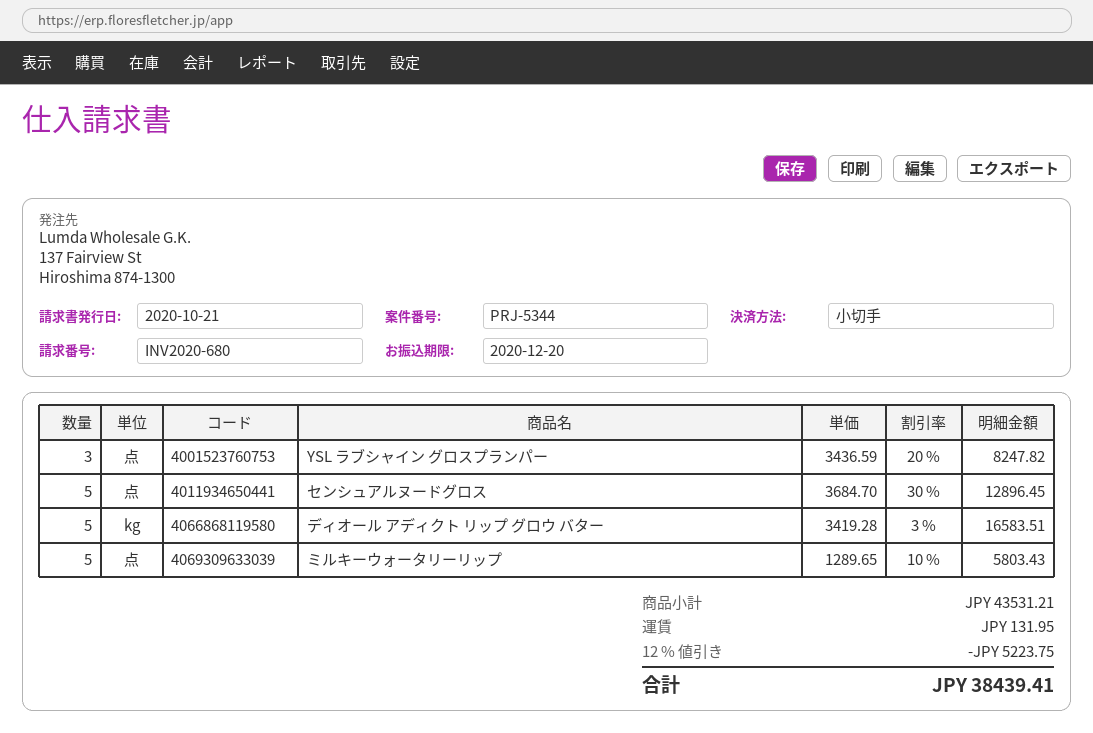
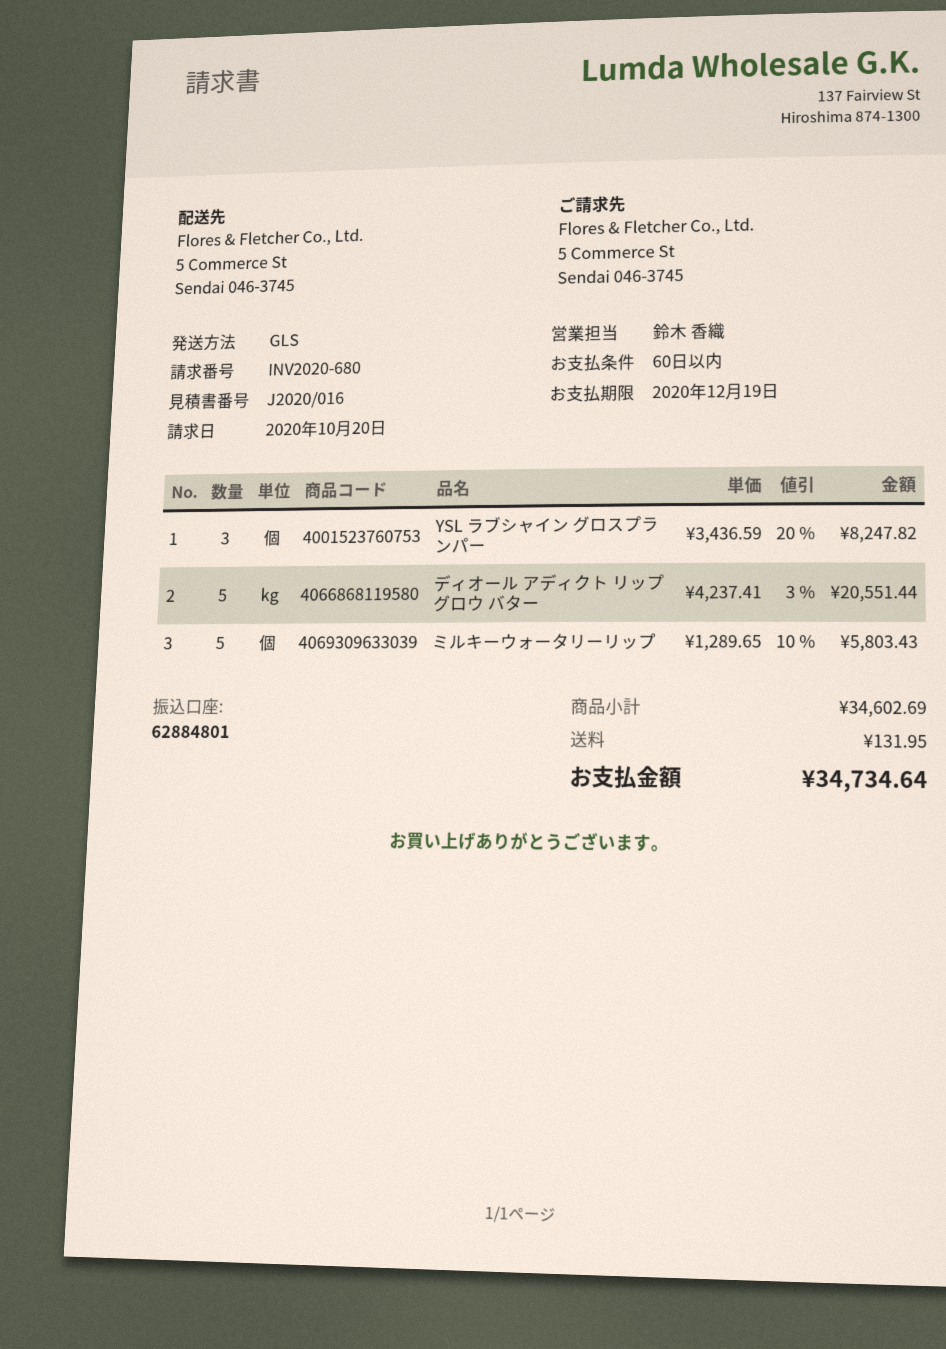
invoice date: 2020-10-21 -> 2020-10-20
due date: 2020-12-20 -> 2020-12-19
センシュアルヌードグロス: 5 x 3684.70 - 30% = 12896.45 -> none
ディオール アディクト リップ グロウ バター: 5 x 3419.28 - 3% = 16583.51 -> 5 x 4237.41 - 3% = 20551.44
subtotal: 43531.21 -> 34602.69
discount: 12% = 5223.75 -> none
total: 38439.41 -> 34734.64

